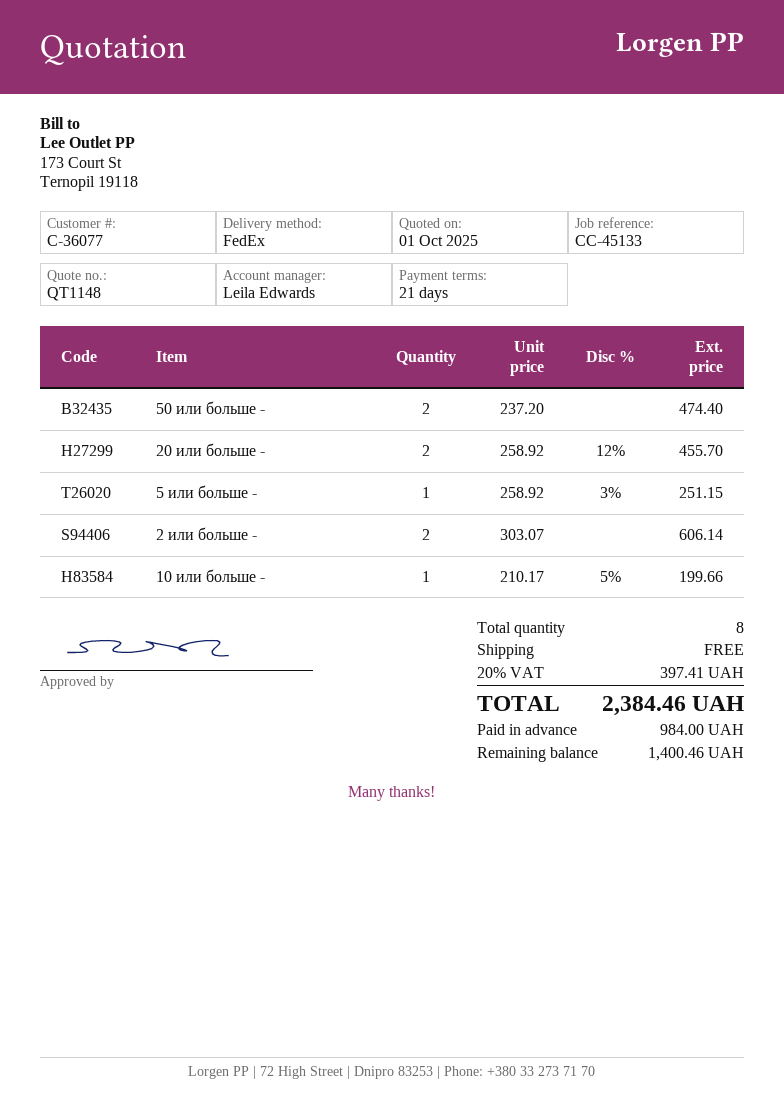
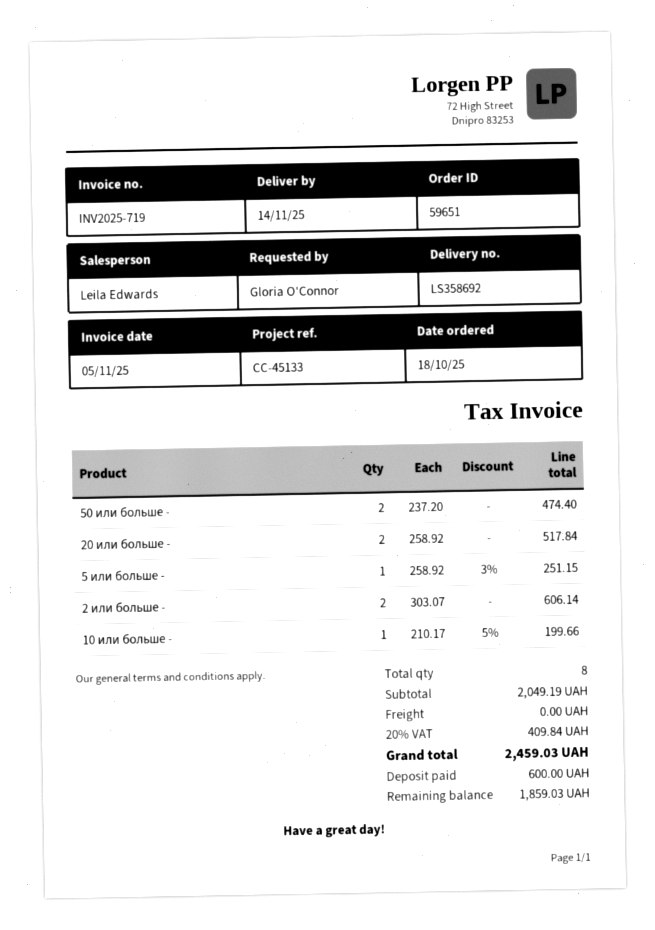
20 или больше -: 2 x 258.92 - 12% = 455.70 -> 2 x 258.92 = 517.84
tax: 20% = 397.41 -> 20% = 409.84
total: 2384.46 -> 2459.03
deposit: 984.00 -> 600.00
balance: 1400.46 -> 1859.03

